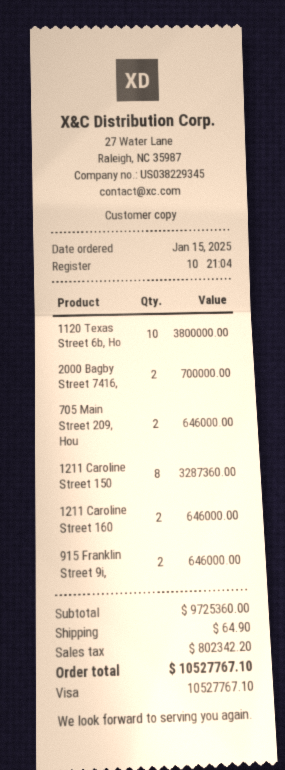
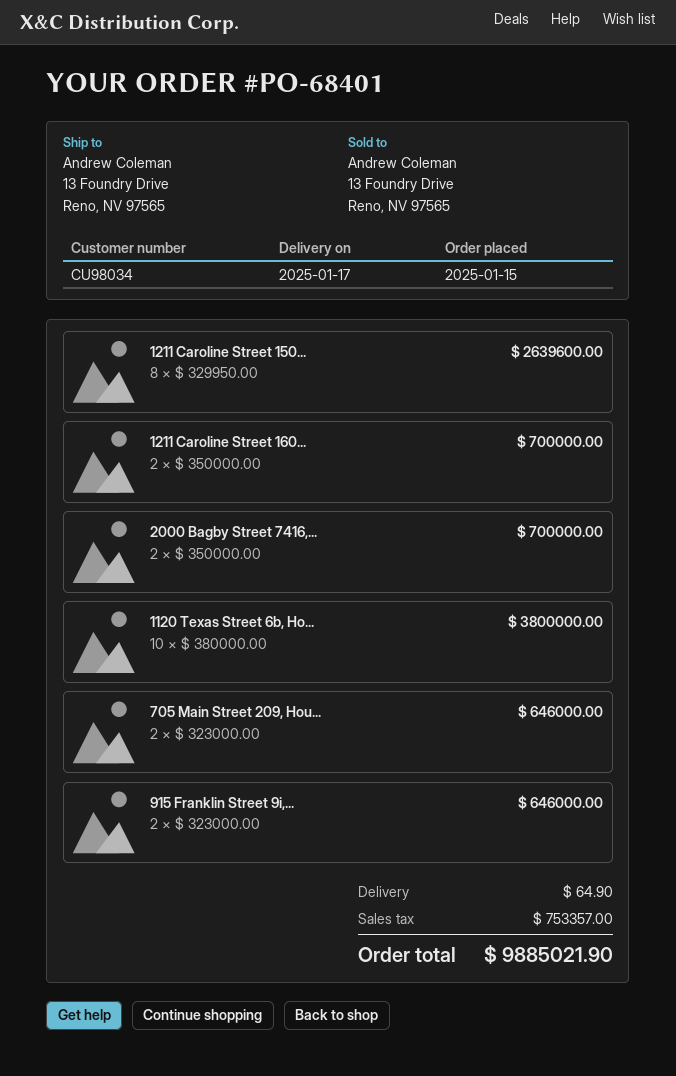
1211 Caroline Street 150: 8 for 3287360.00 -> 8 for 2639600.00
1211 Caroline Street 160: 2 for 646000.00 -> 2 for 700000.00
tax: 802342.20 -> 753357.00
total: 10527767.10 -> 9885021.90

